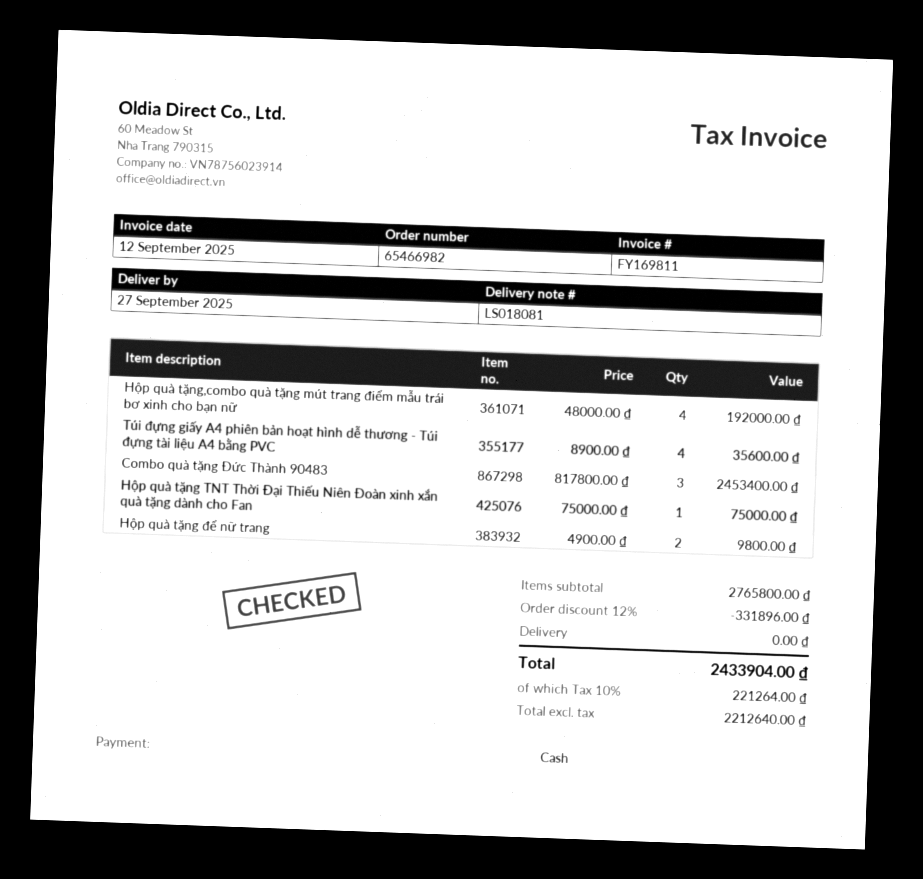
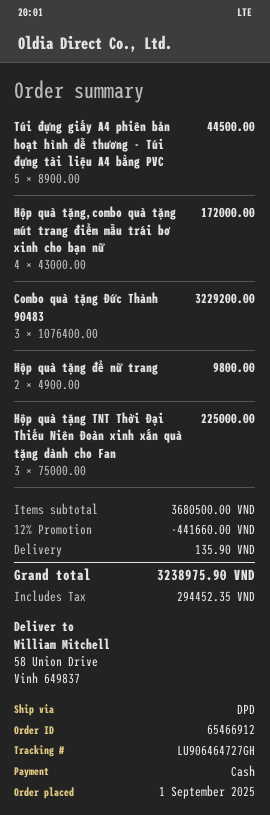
order number: 65466982 -> 65466912
Hộp quà tặng,combo quà tặng mút trang điểm mẫu trái bơ xinh cho bạn nữ: 4 x 48000.00 = 192000.00 -> 4 x 43000.00 = 172000.00
Túi đựng giấy A4 phiên bản hoạt hình dễ thương - Túi đựng tài liệu A4 bằng PVC: 4 x 8900.00 = 35600.00 -> 5 x 8900.00 = 44500.00
Combo quà tặng Đức Thành 90483: 3 x 817800.00 = 2453400.00 -> 3 x 1076400.00 = 3229200.00
Hộp quà tặng TNT Thời Đại Thiếu Niên Đoàn xinh xắn quà tặng dành cho Fan: 1 x 75000.00 = 75000.00 -> 3 x 75000.00 = 225000.00
subtotal: 2765800.00 -> 3680500.00
discount: 12% = 331896.00 -> 12% = 441660.00
shipping: 0.00 -> 135.90
tax: 221264.00 -> 294452.35
total: 2433904.00 -> 3238975.90

